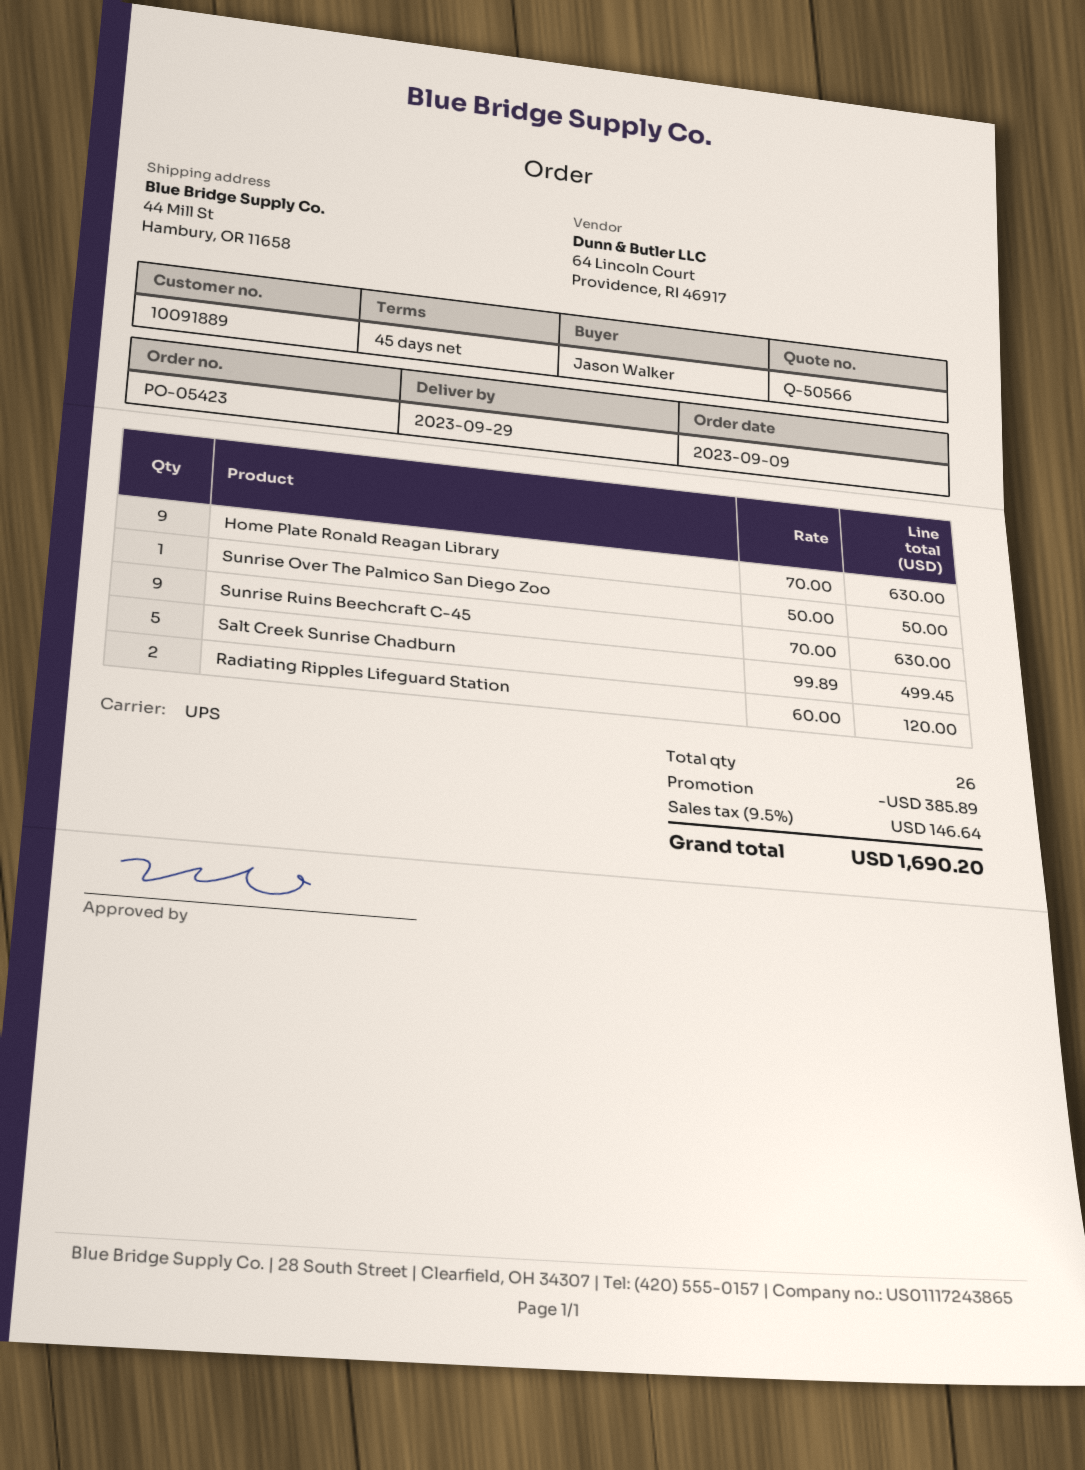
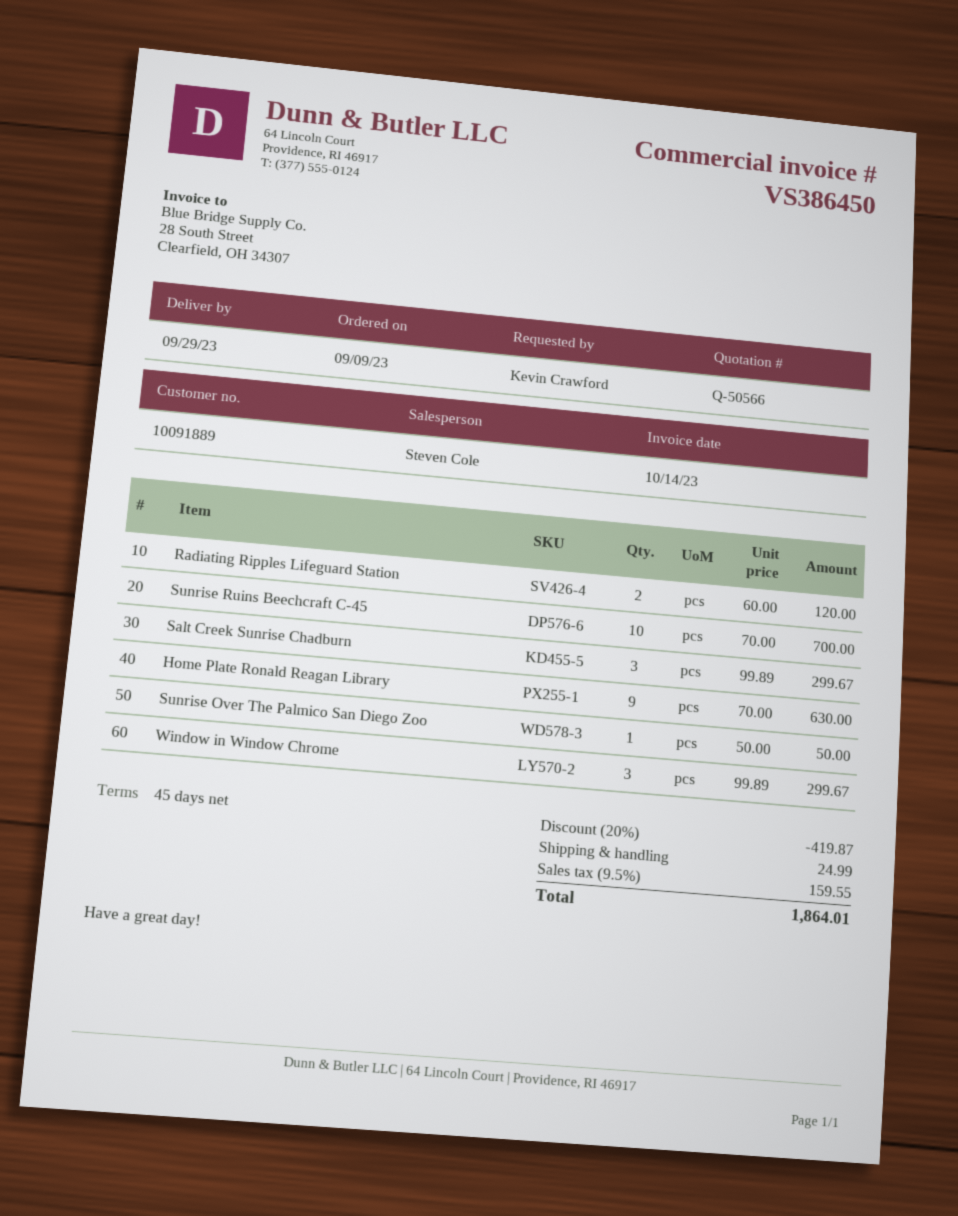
ordered by: Jason Walker -> Kevin Crawford
Sunrise Ruins Beechcraft C-45: 9 x 70.00 = 630.00 -> 10 x 70.00 = 700.00
Salt Creek Sunrise Chadburn: 5 x 99.89 = 499.45 -> 3 x 99.89 = 299.67
Window in Window Chrome: none -> 3 x 99.89 = 299.67
discount: 385.89 -> 419.87
shipping: none -> 24.99
tax: 9.5% = 146.64 -> 9.5% = 159.55
total: 1690.20 -> 1864.01

